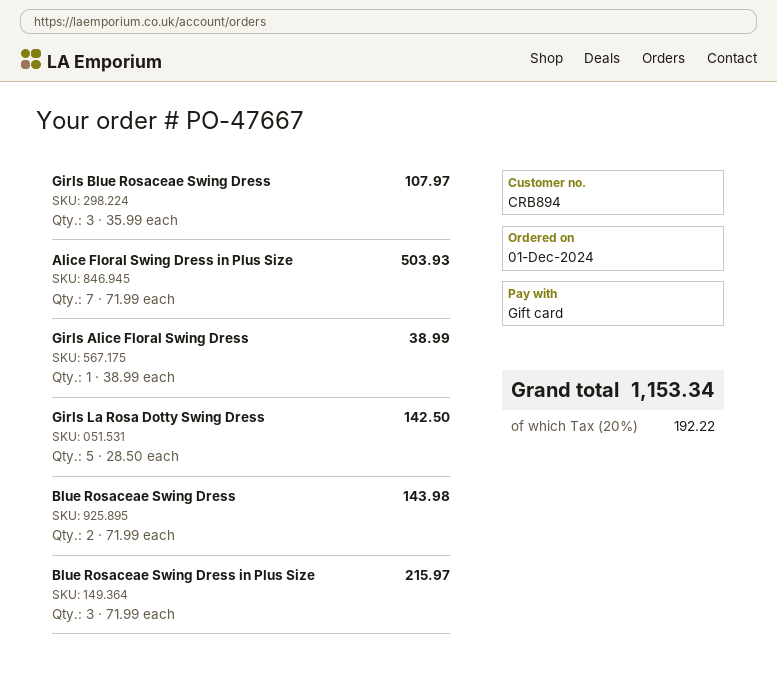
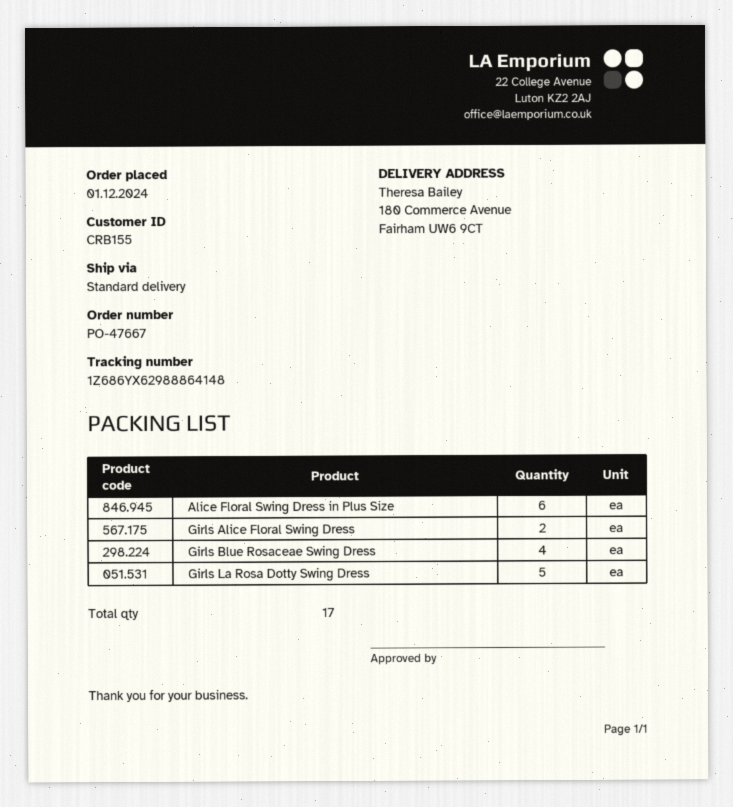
customer number: CRB894 -> CRB155
Girls Blue Rosaceae Swing Dress: 3 -> 4
Alice Floral Swing Dress in Plus Size: 7 -> 6
Girls Alice Floral Swing Dress: 1 -> 2
Blue Rosaceae Swing Dress: 2 -> none
Blue Rosaceae Swing Dress in Plus Size: 3 -> none

